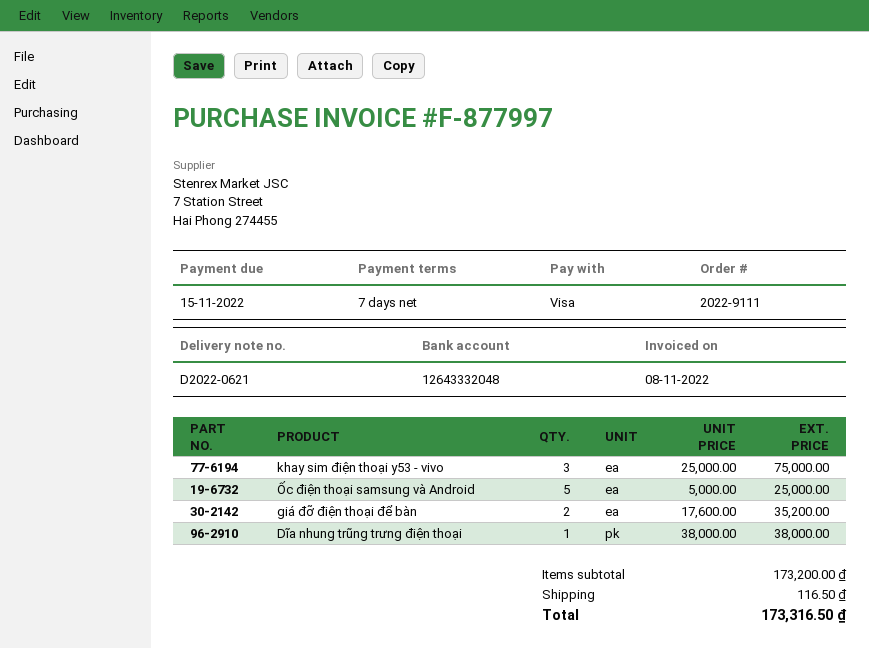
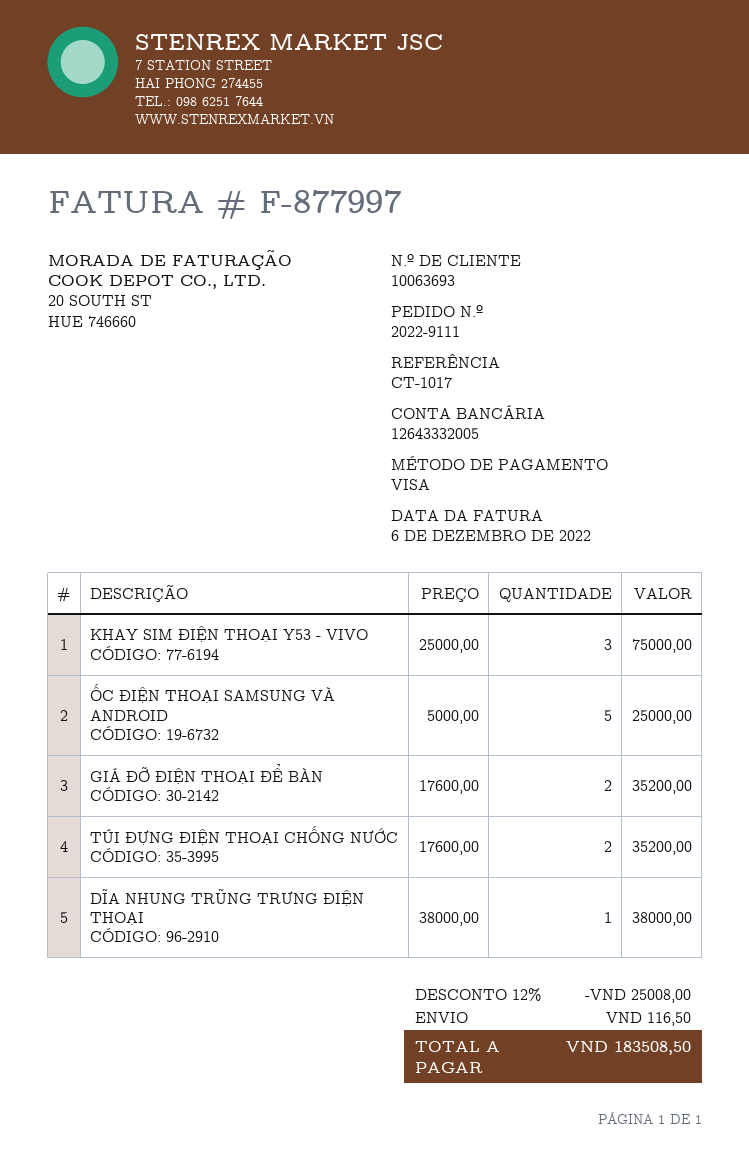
invoice date: 2022-11-08 -> 2022-12-06
bank account: 12643332048 -> 12643332005
TÚI ĐỰNG ĐIỆN THOẠI CHỐNG NƯỚC: none -> 2 x 17600.00 = 35200.00
discount: none -> 12% = 25008.00
total: 173316.50 -> 183508.50

